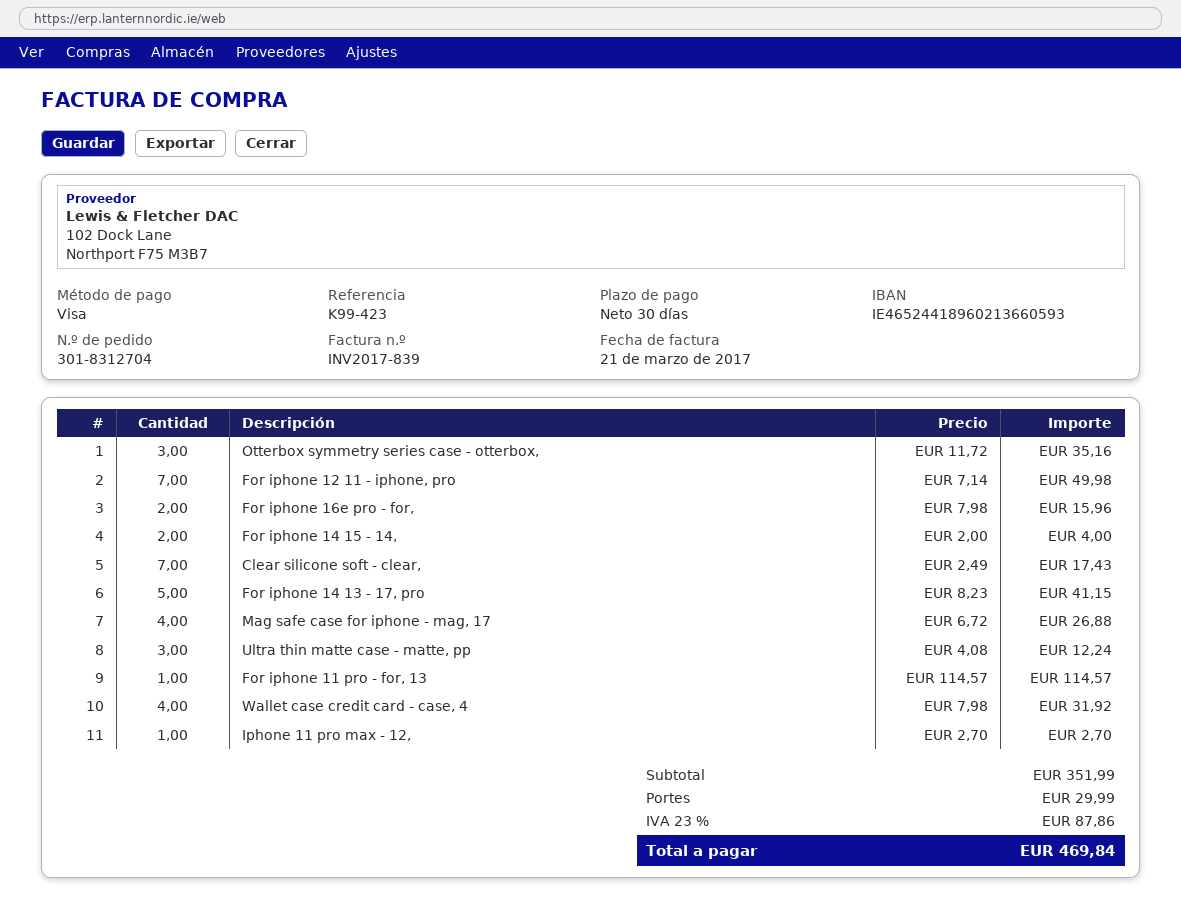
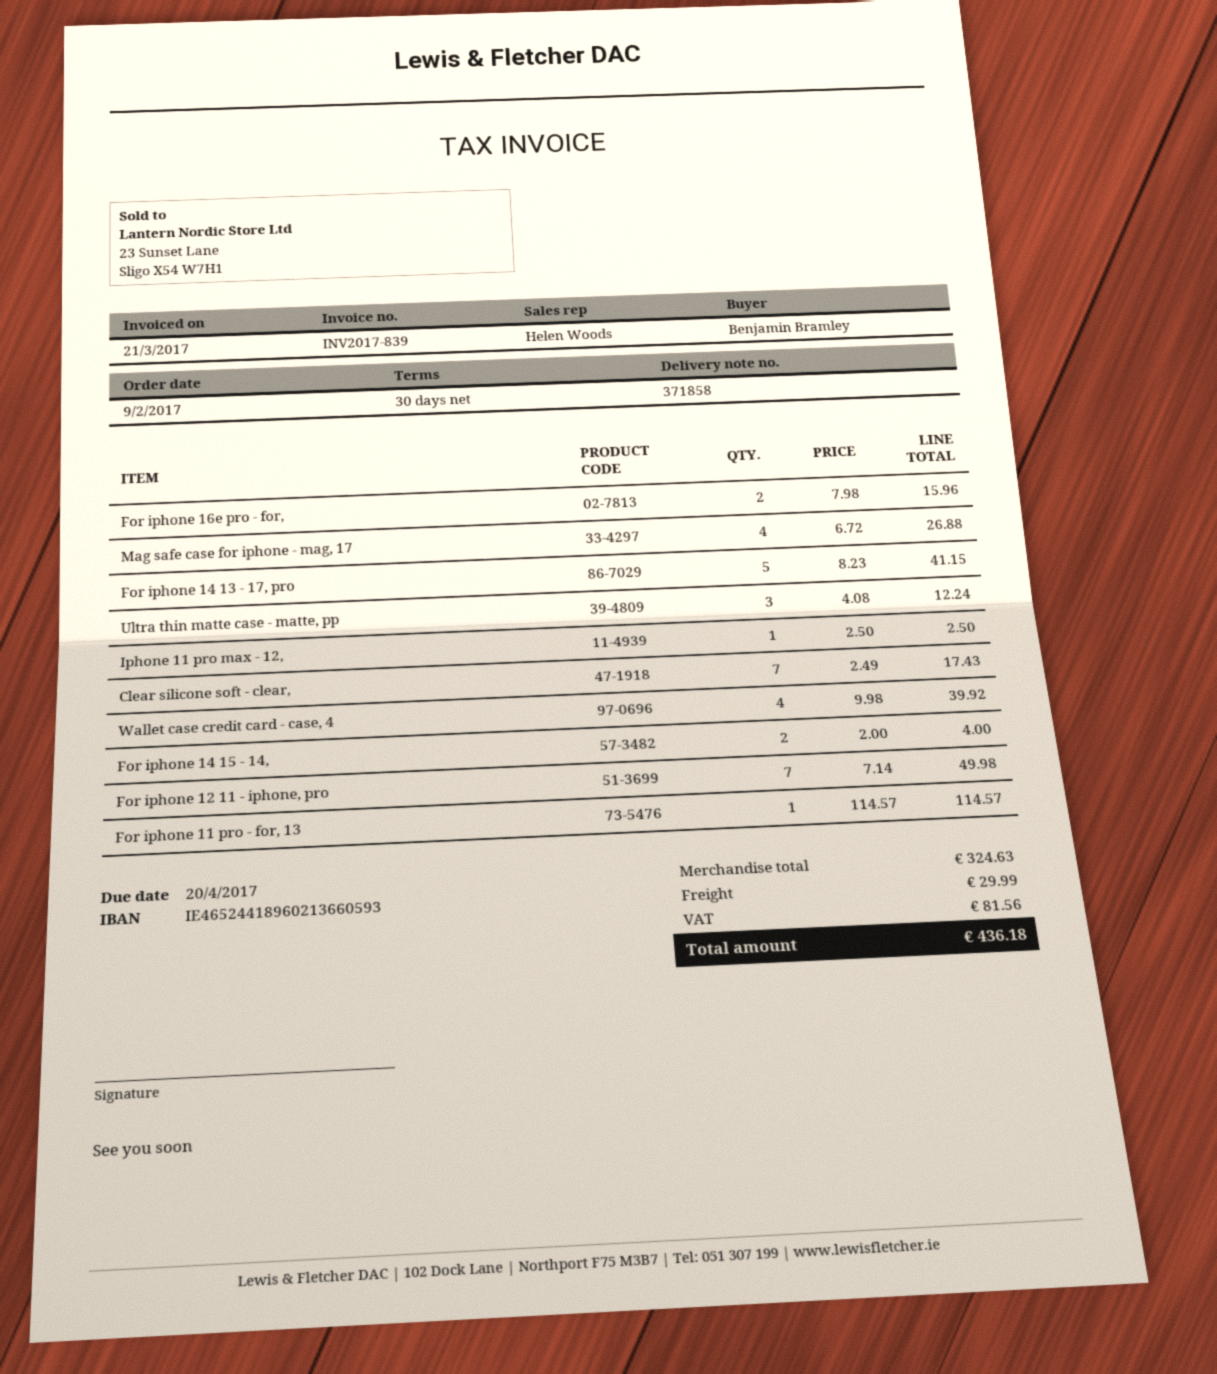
Otterbox symmetry series case - otterbox,: 3 x 11.72 = 35.16 -> none
Wallet case credit card - case, 4: 4 x 7.98 = 31.92 -> 4 x 9.98 = 39.92
Iphone 11 pro max - 12,: 1 x 2.70 = 2.70 -> 1 x 2.50 = 2.50
subtotal: 351.99 -> 324.63
tax: 87.86 -> 81.56
total: 469.84 -> 436.18

